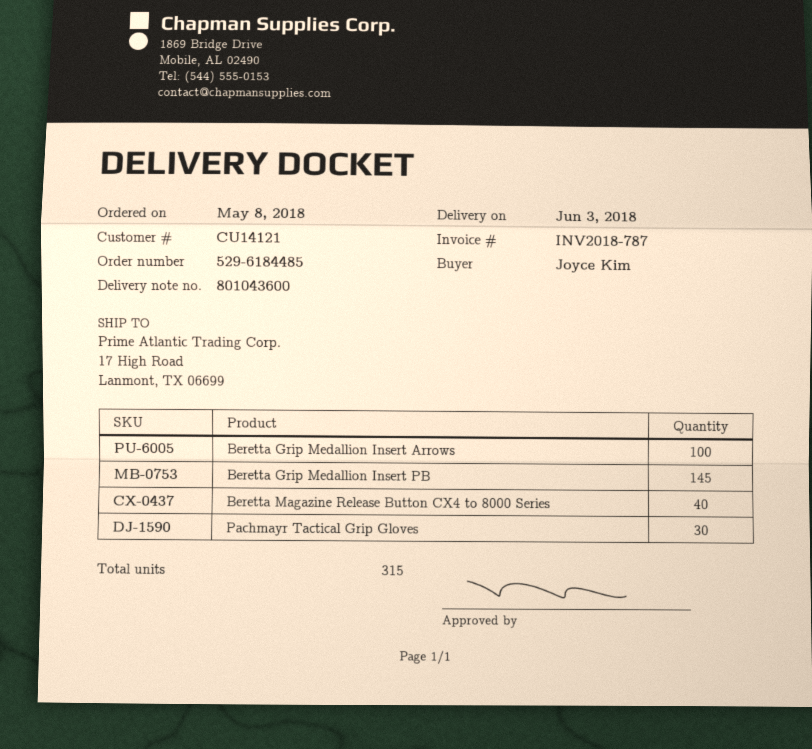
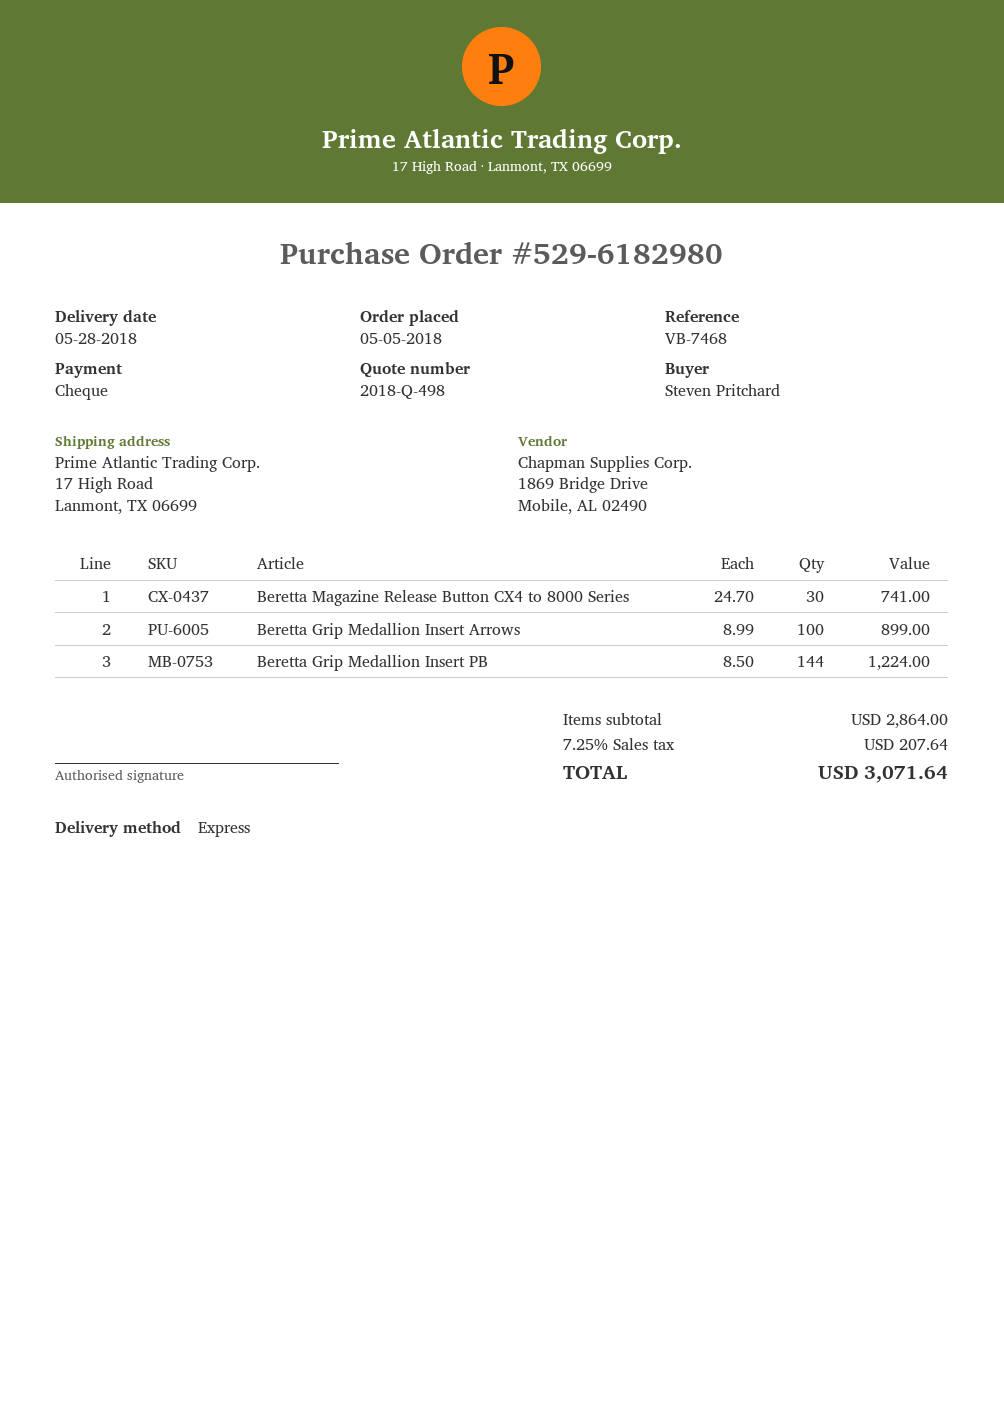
order number: 529-6184485 -> 529-6182980
order date: 2018-05-08 -> 2018-05-05
delivery date: 2018-06-03 -> 2018-05-28
ordered by: Joyce Kim -> Steven Pritchard
Beretta Grip Medallion Insert PB: 145 -> 144
Beretta Magazine Release Button CX4 to 8000 Series: 40 -> 30
Pachmayr Tactical Grip Gloves: 30 -> none

